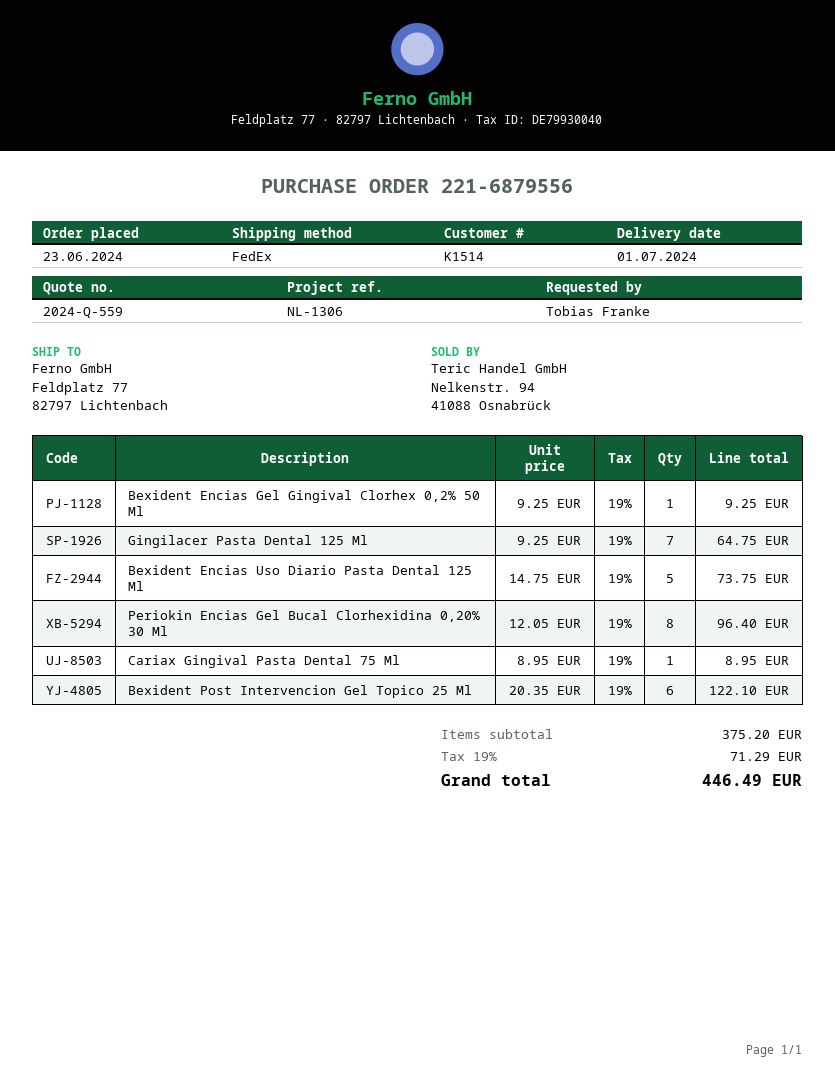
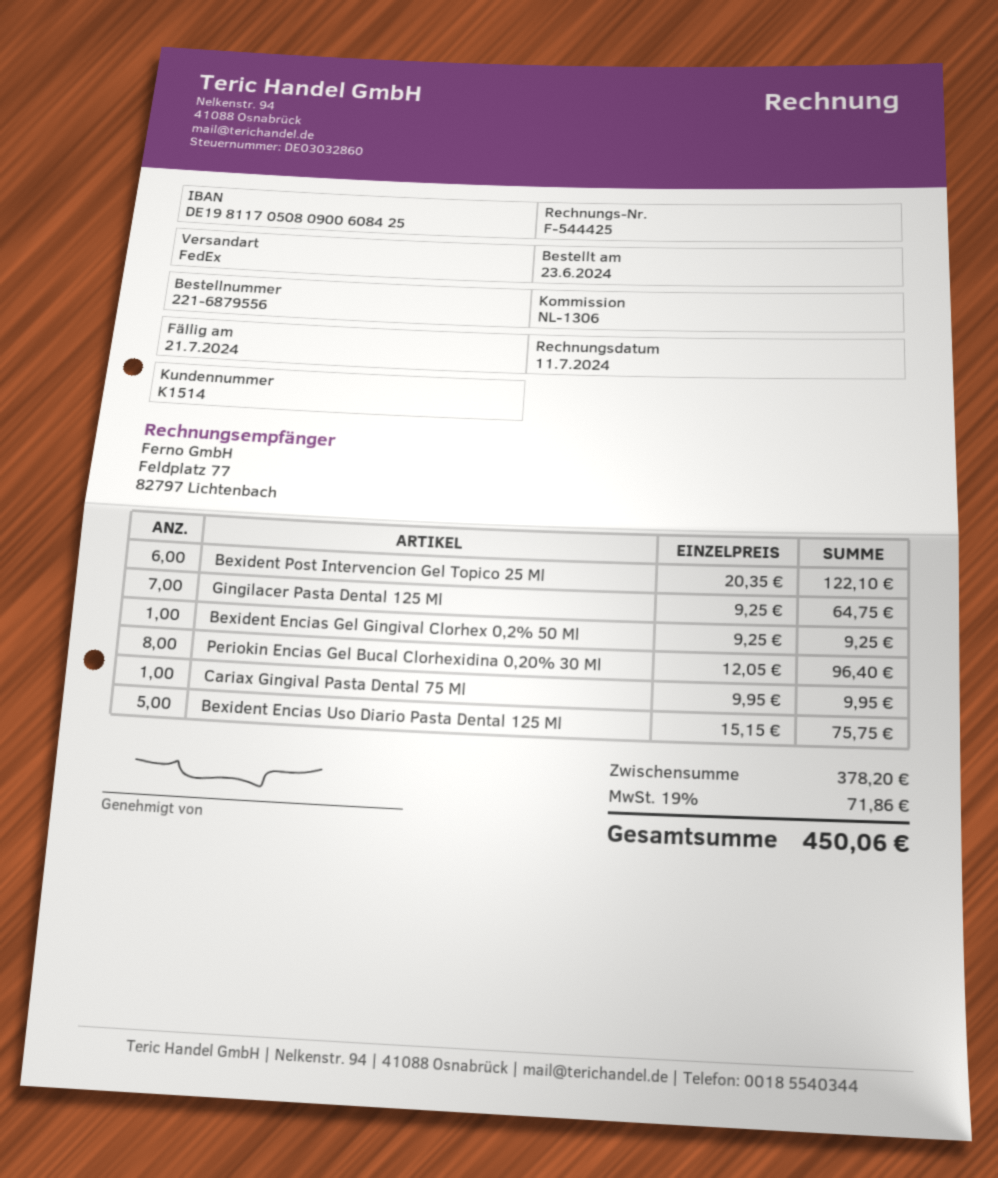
Bexident Encias Uso Diario Pasta Dental 125 Ml: 5 x 14.75 = 73.75 -> 5 x 15.15 = 75.75
Cariax Gingival Pasta Dental 75 Ml: 1 x 8.95 = 8.95 -> 1 x 9.95 = 9.95
subtotal: 375.20 -> 378.20
tax: 19% = 71.29 -> 19% = 71.86
total: 446.49 -> 450.06

